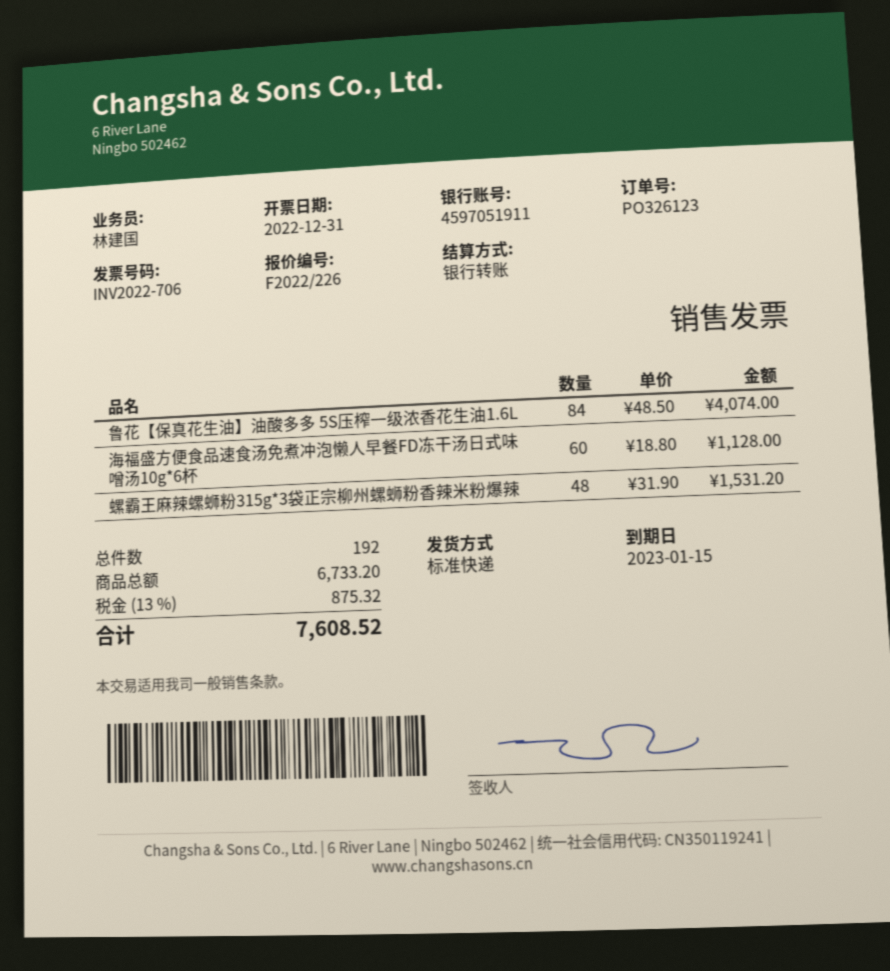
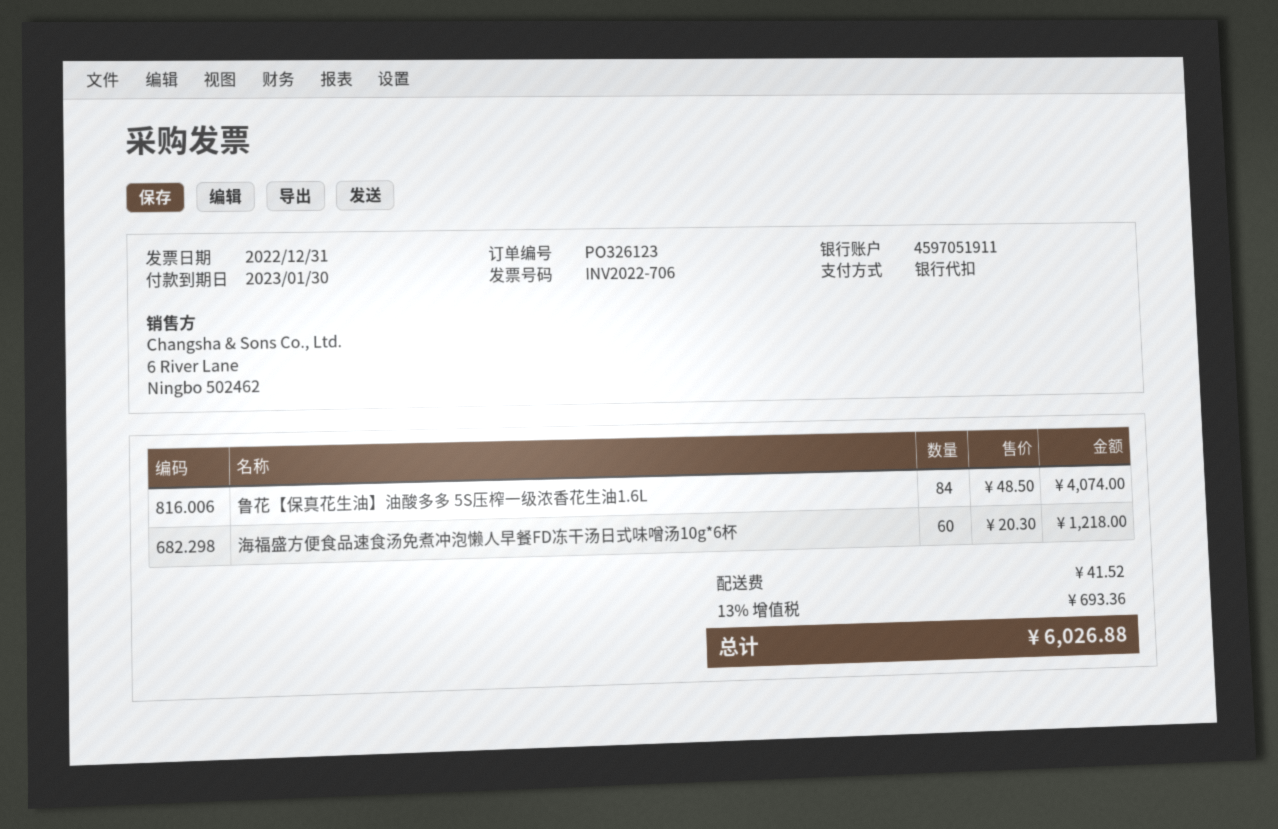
due date: 2023-01-15 -> 2023-01-30
payment method: bank transfer -> direct debit
海福盛方便食品速食汤免煮冲泡懒人早餐FD冻干汤日式味噌汤10g*6杯: 60 x 18.80 = 1128.00 -> 60 x 20.30 = 1218.00
螺霸王麻辣螺蛳粉315g*3袋正宗柳州螺蛳粉香辣米粉爆辣: 48 x 31.90 = 1531.20 -> none
shipping: none -> 41.52
tax: 13% = 875.32 -> 13% = 693.36
total: 7608.52 -> 6026.88

